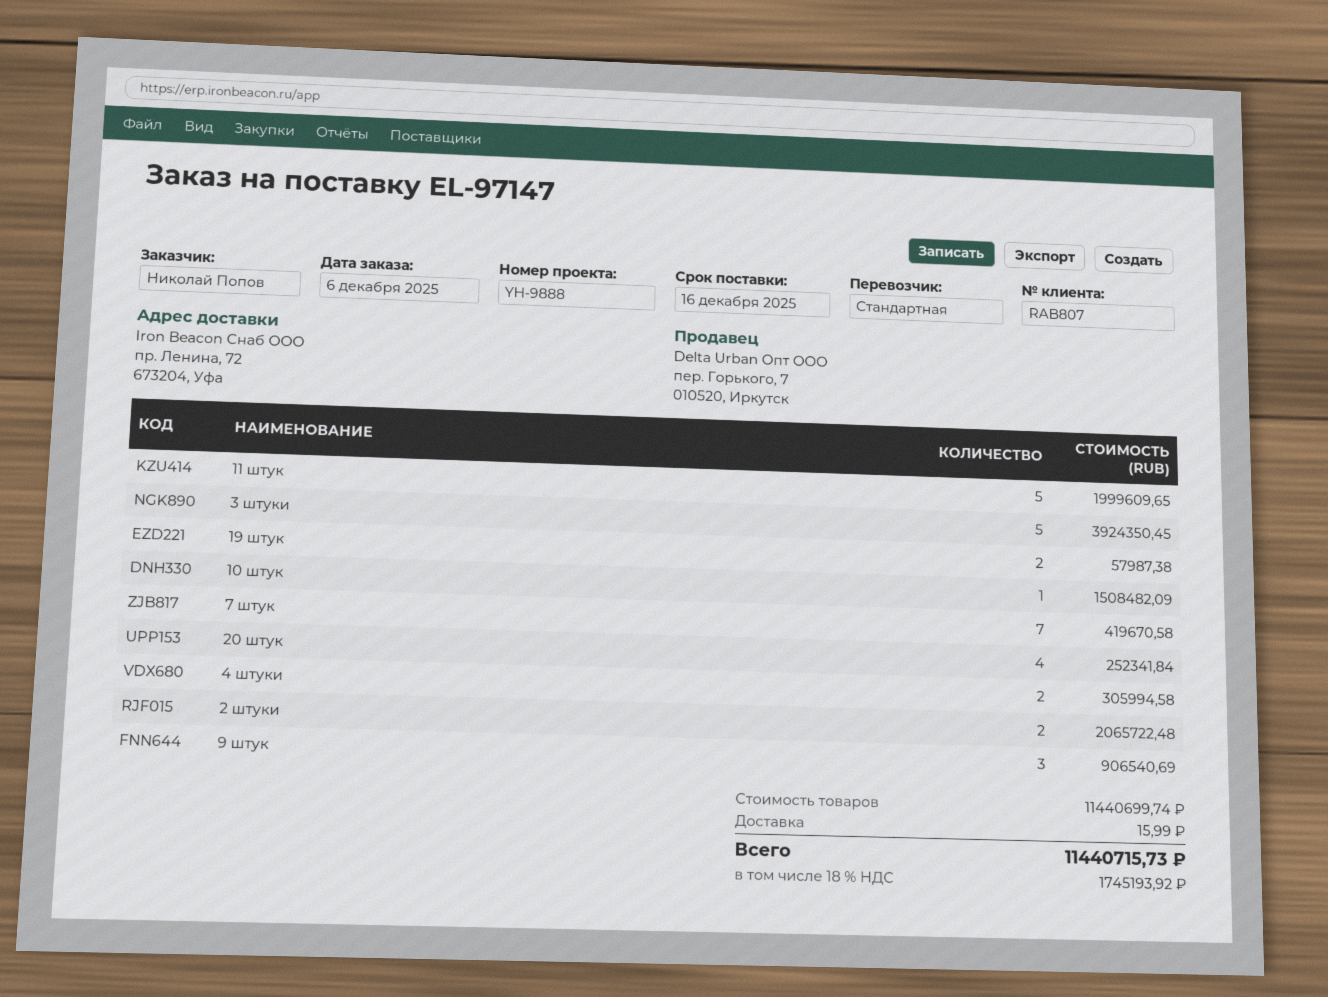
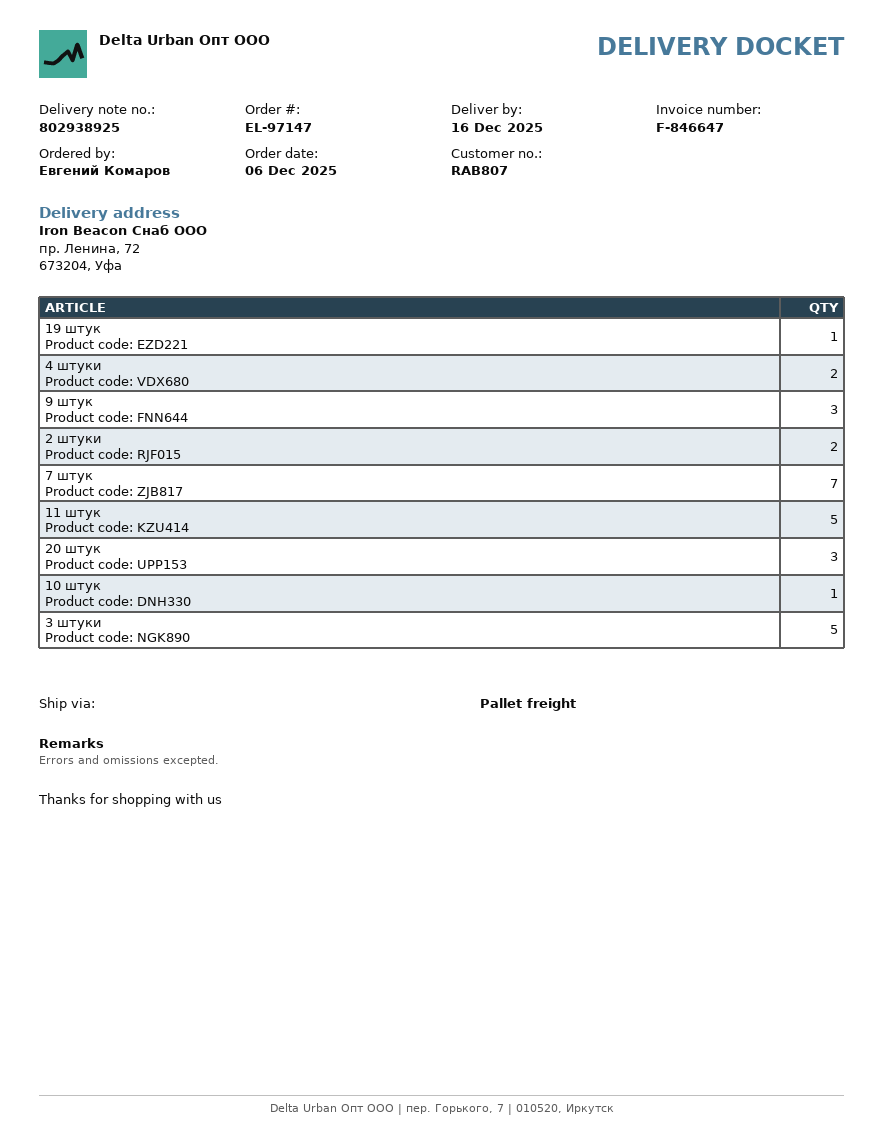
ordered by: Николай Попов -> Евгений Комаров
shipping method: standard -> pallet freight
19 штук: 2 -> 1
20 штук: 4 -> 3

